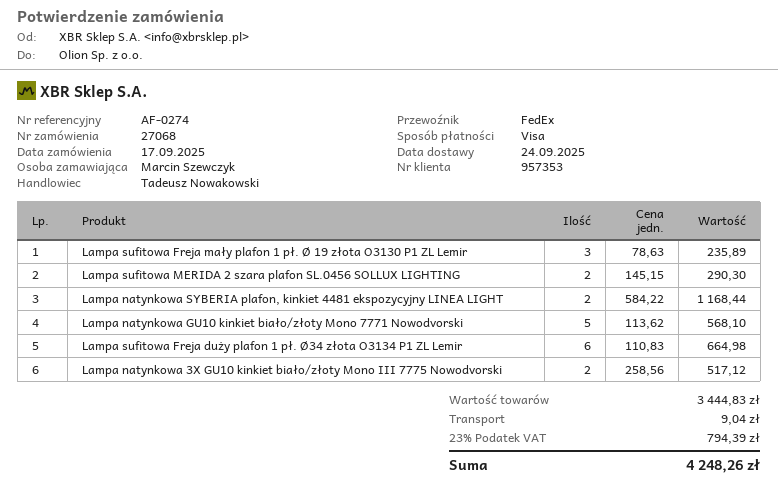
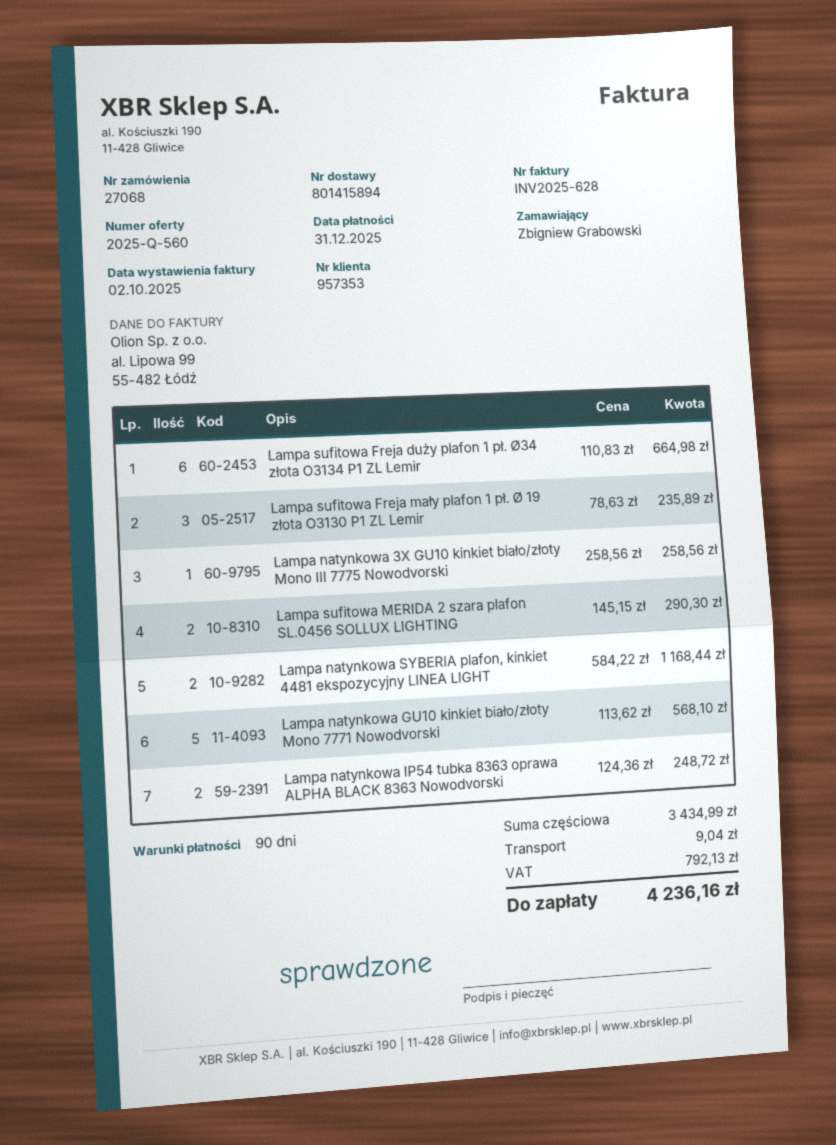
ordered by: Marcin Szewczyk -> Zbigniew Grabowski
Lampa natynkowa 3X GU10 kinkiet biało/złoty Mono III 7775 Nowodvorski: 2 x 258.56 = 517.12 -> 1 x 258.56 = 258.56
Lampa natynkowa IP54 tubka 8363 oprawa ALPHA BLACK 8363 Nowodvorski: none -> 2 x 124.36 = 248.72
subtotal: 3444.83 -> 3434.99
tax: 794.39 -> 792.13
total: 4248.26 -> 4236.16

